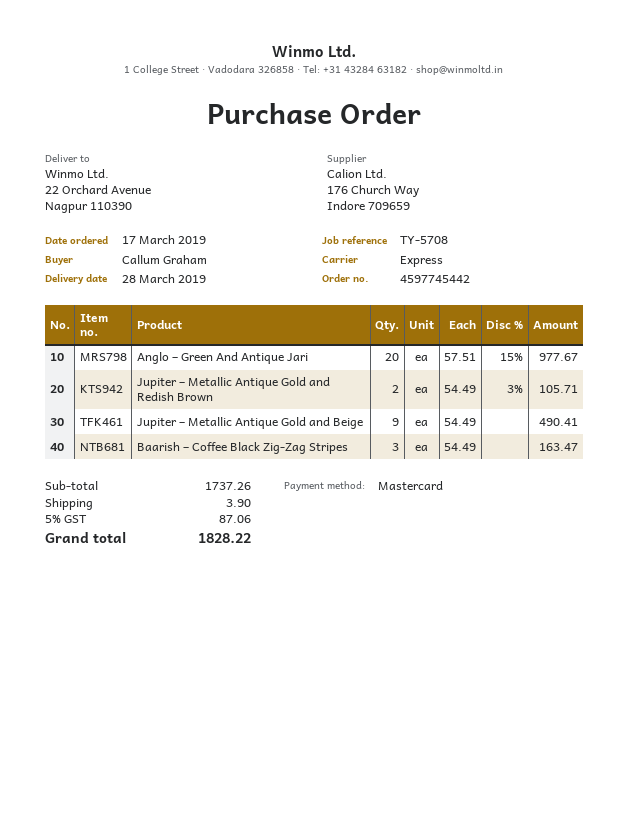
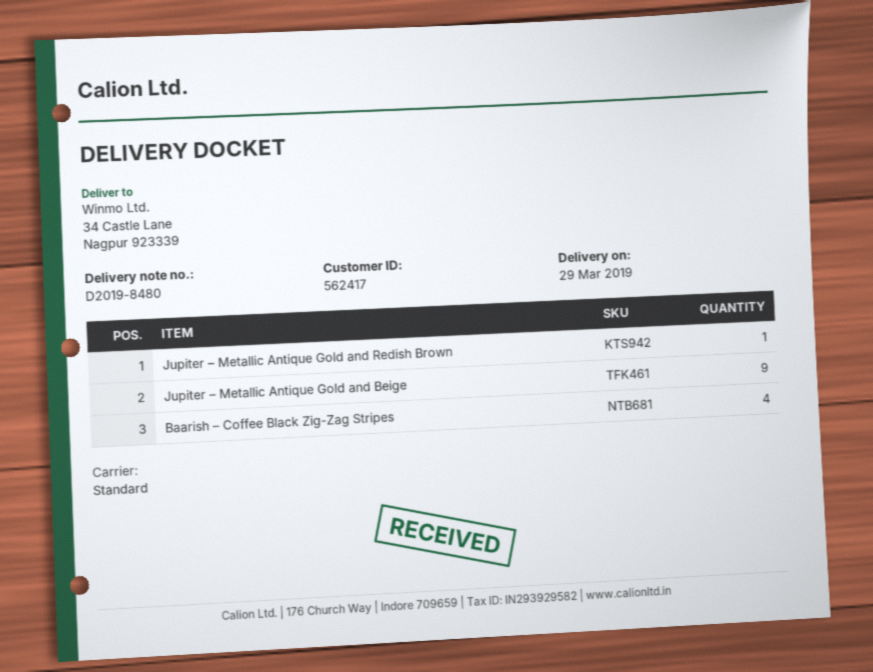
delivery date: 2019-03-28 -> 2019-03-29
shipping method: express -> standard
ship to: 22 Orchard Avenue, Nagpur 110390 -> 34 Castle Lane, Nagpur 923339
Anglo – Green And Antique Jari: 20 -> none
Jupiter – Metallic Antique Gold and Redish Brown: 2 -> 1
Baarish – Coffee Black Zig-Zag Stripes: 3 -> 4

